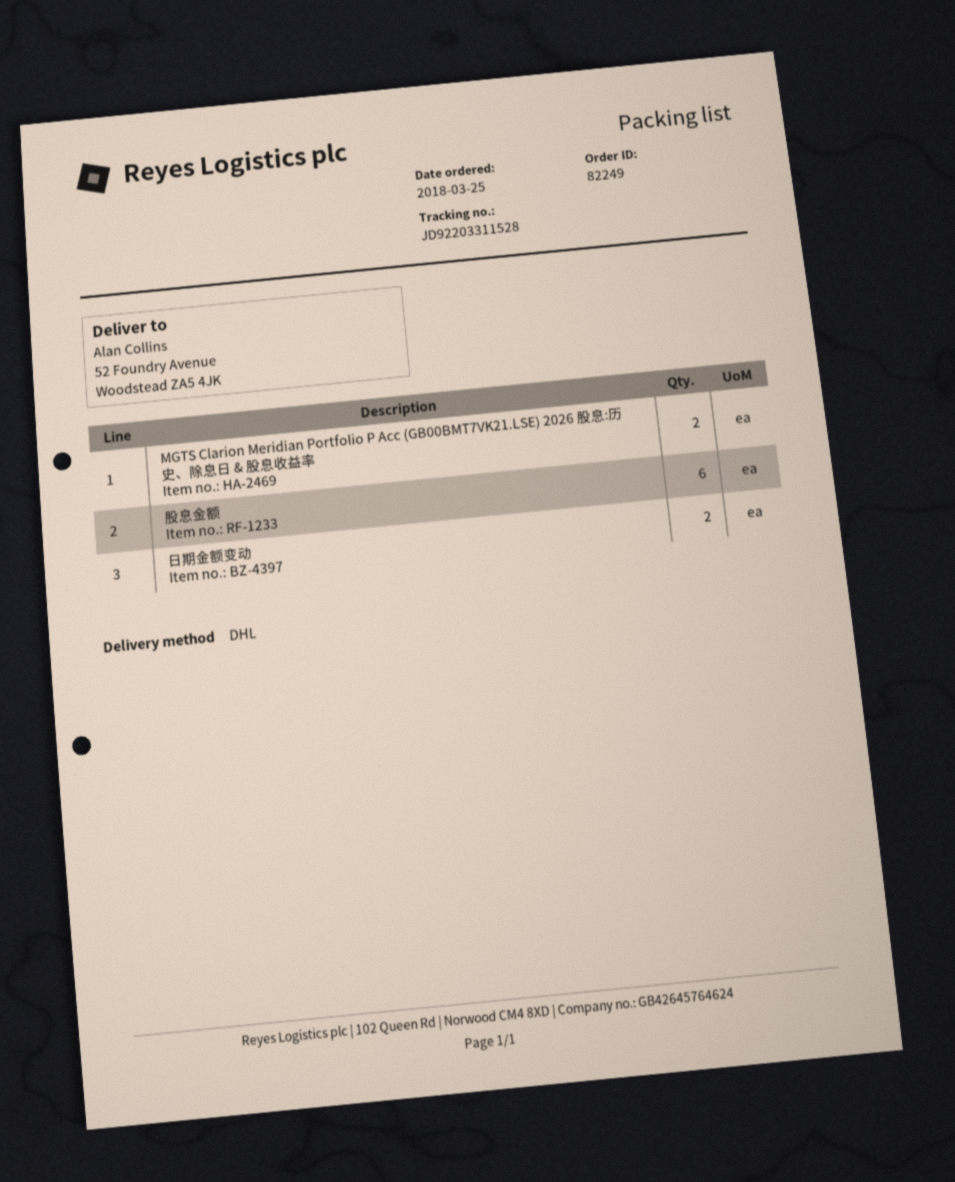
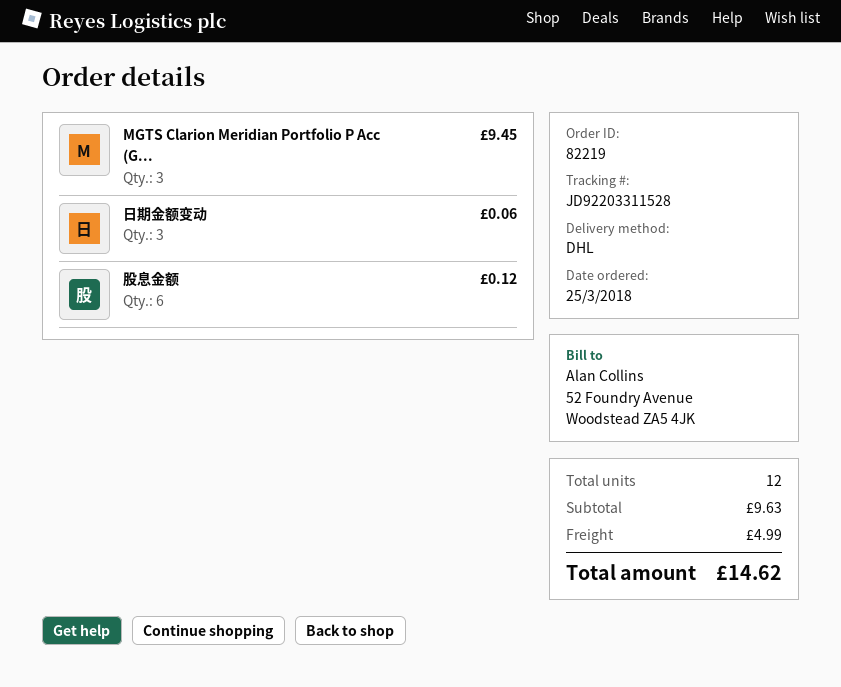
order number: 82249 -> 82219
MGTS Clarion Meridian Portfolio P Acc (GB00BMT7VK21.LSE) 2026 股息:历史、除息日 & 股息收益率: 2 -> 3
日期金额变动: 2 -> 3

